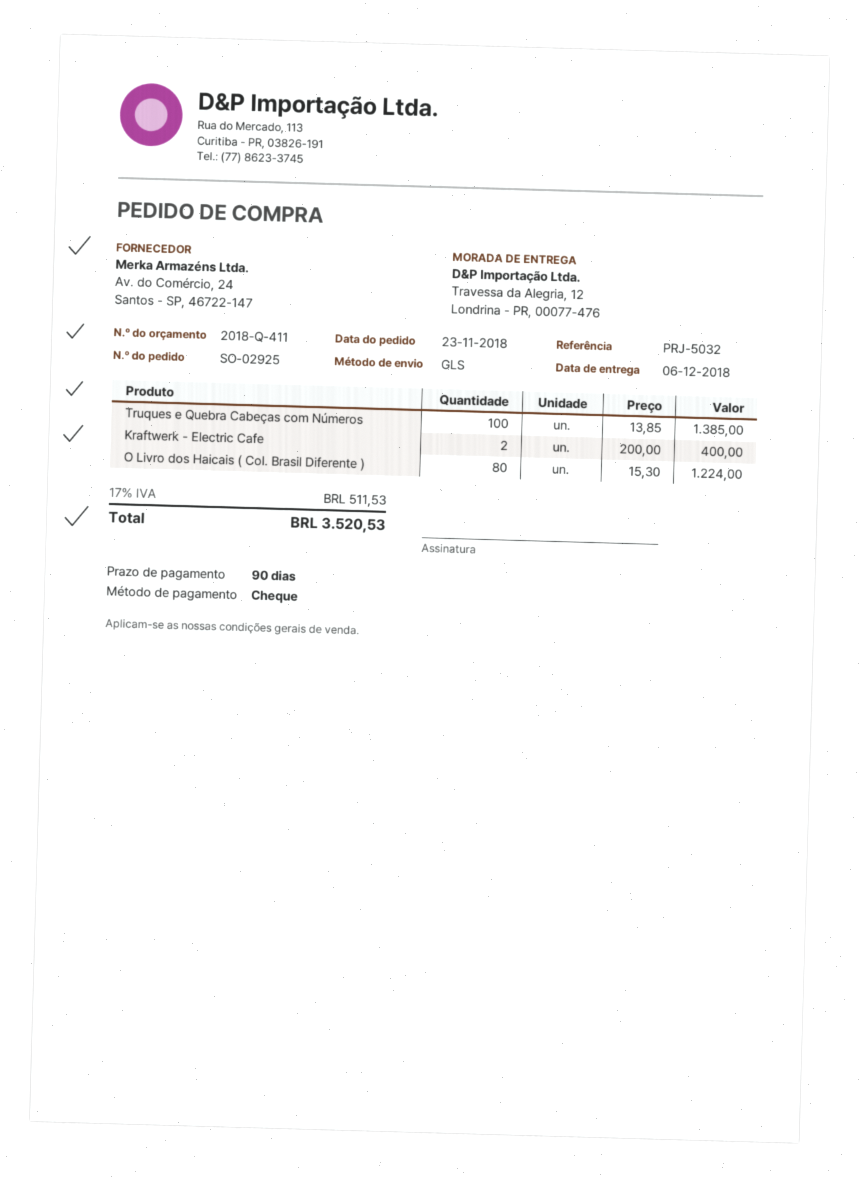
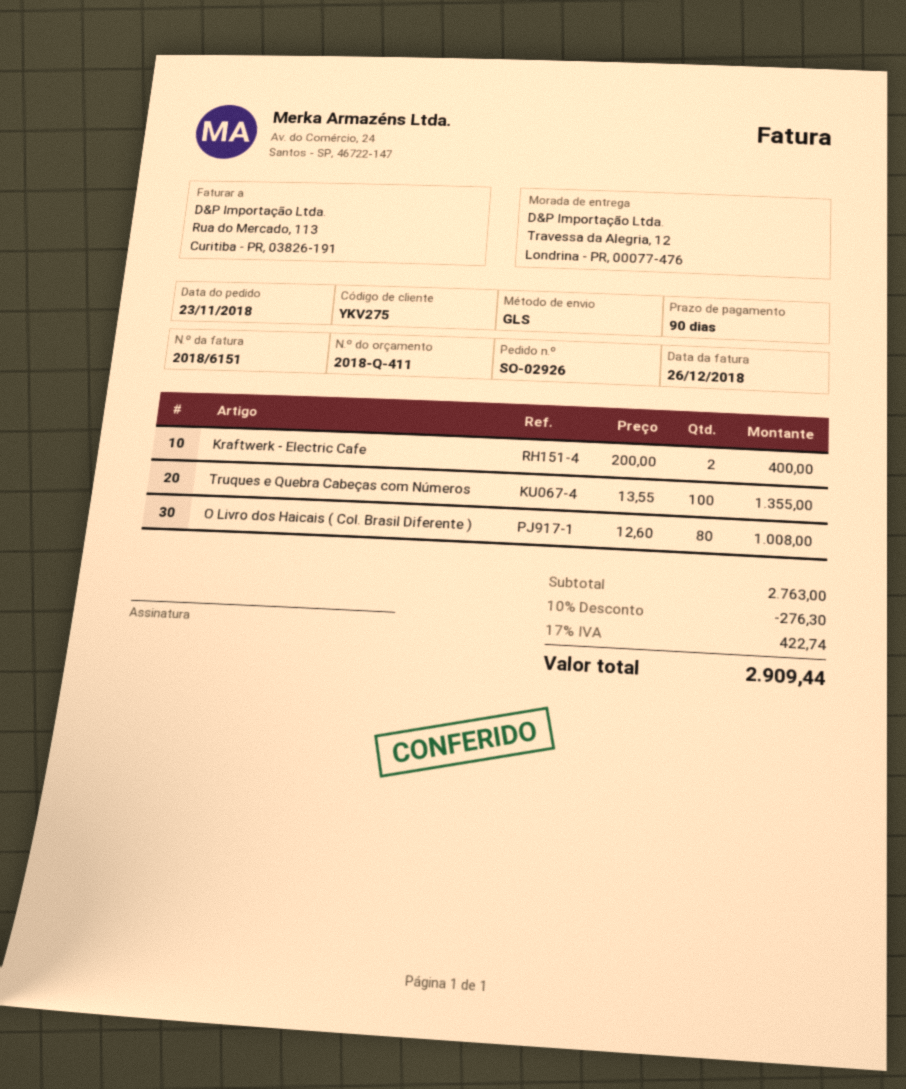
order number: SO-02925 -> SO-02926
Truques e Quebra Cabeças com Números: 100 x 13.85 = 1385.00 -> 100 x 13.55 = 1355.00
O Livro dos Haicais ( Col. Brasil Diferente ): 80 x 15.30 = 1224.00 -> 80 x 12.60 = 1008.00
discount: none -> 10% = 276.30
tax: 17% = 511.53 -> 17% = 422.74
total: 3520.53 -> 2909.44

